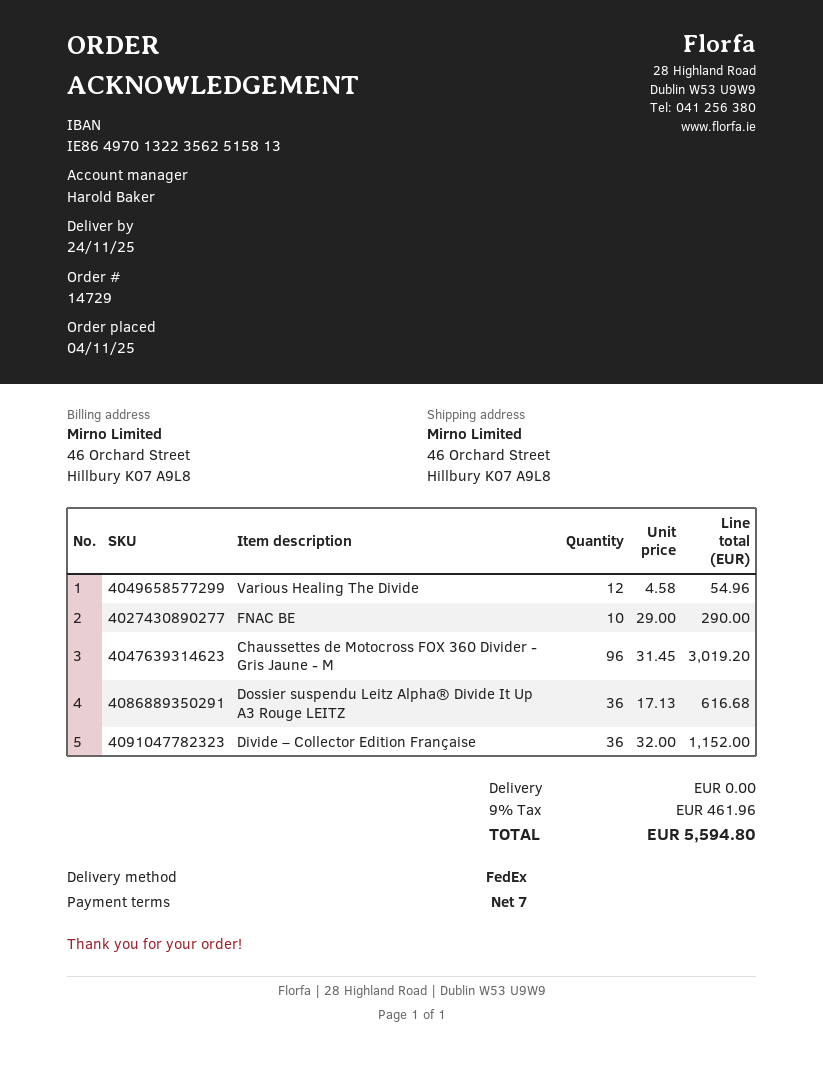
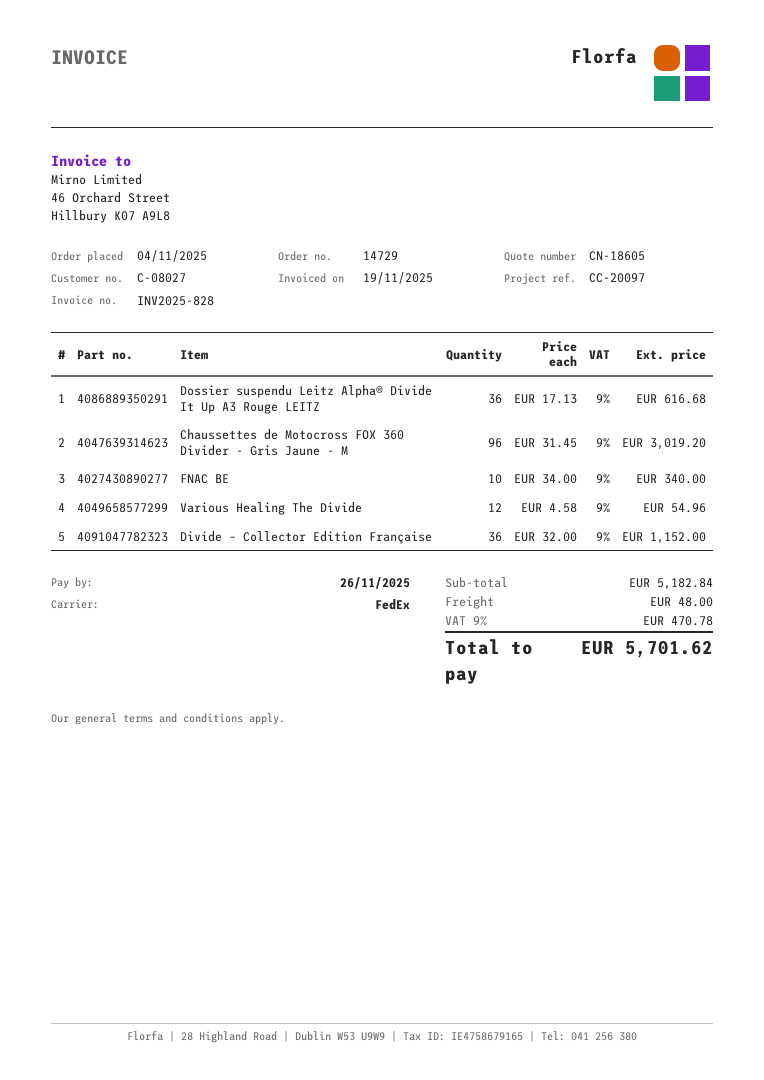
FNAC BE: 10 x 29.00 = 290.00 -> 10 x 34.00 = 340.00
shipping: 0.00 -> 48.00
tax: 9% = 461.96 -> 9% = 470.78
total: 5594.80 -> 5701.62

